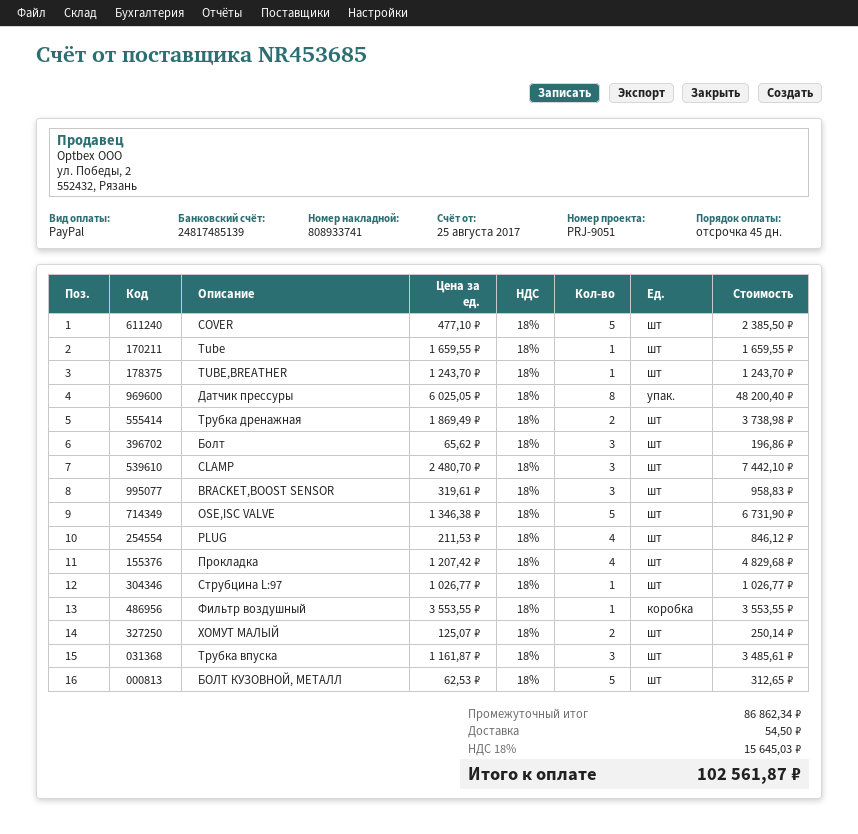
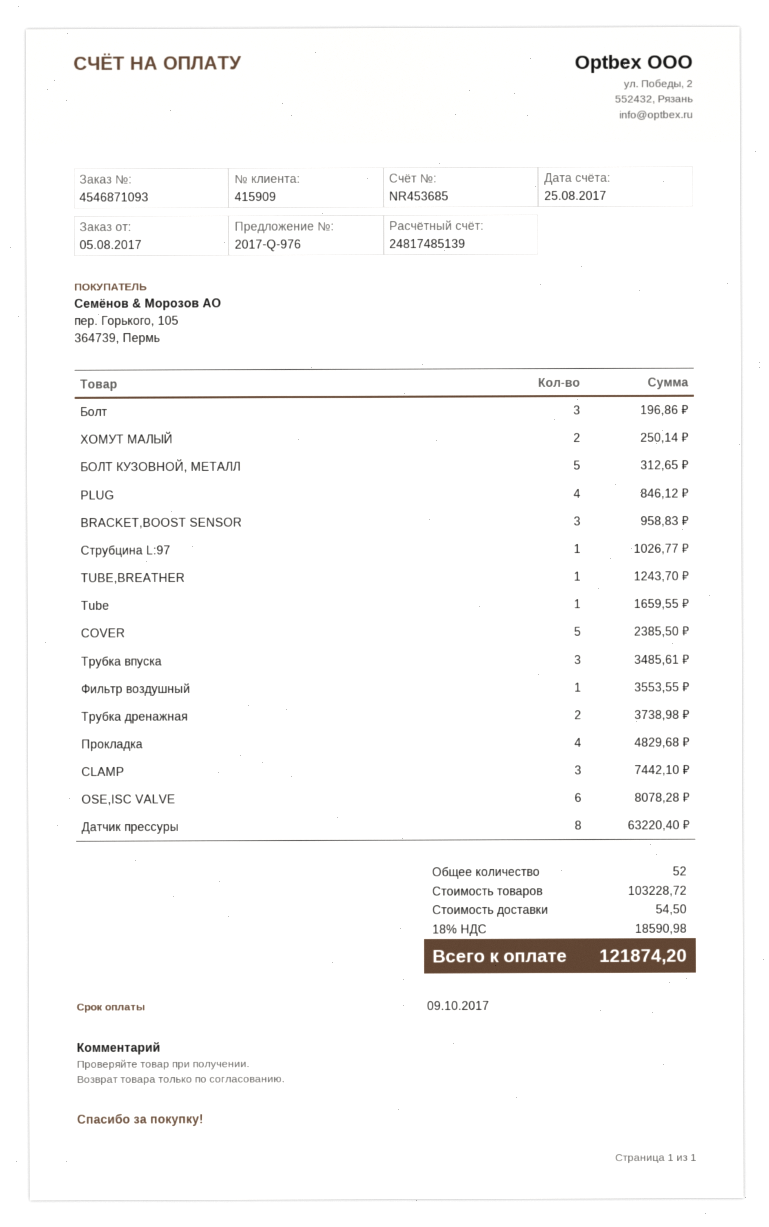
Датчик прессуры: 8 for 48200.40 -> 8 for 63220.40
OSE,ISC VALVE: 5 for 6731.90 -> 6 for 8078.28
subtotal: 86862.34 -> 103228.72
tax: 18% = 15645.03 -> 18% = 18590.98
total: 102561.87 -> 121874.20

